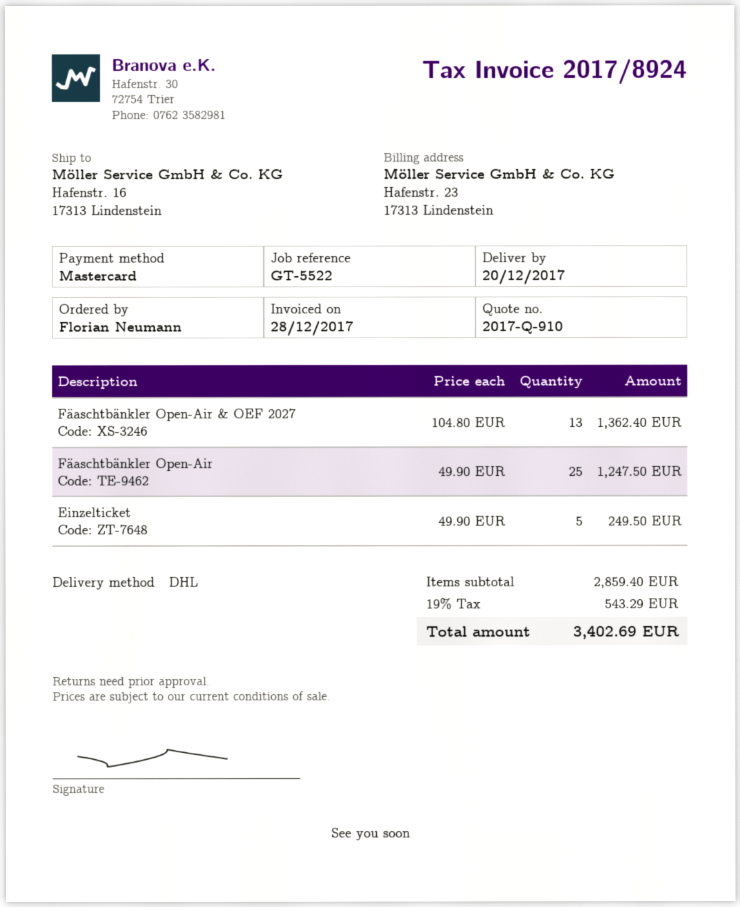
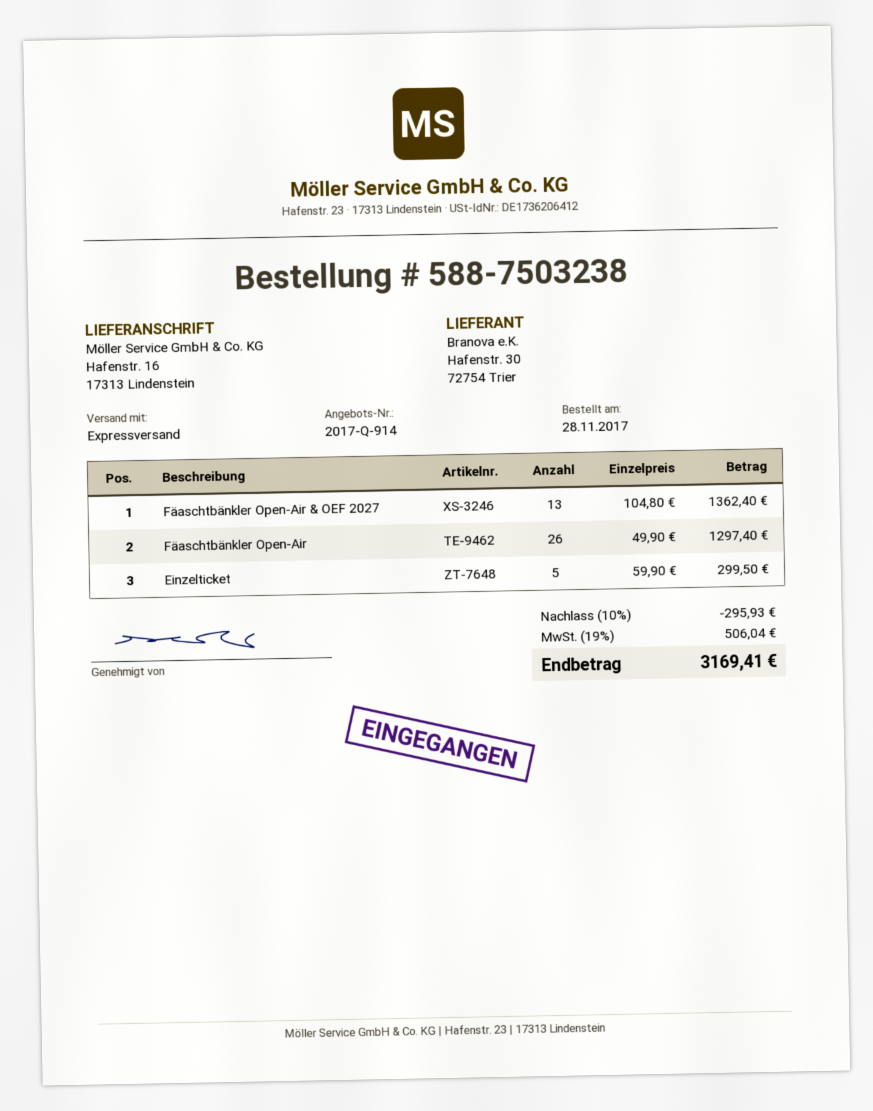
quote number: 2017-Q-910 -> 2017-Q-914
shipping method: DHL -> express
Fäaschtbänkler Open-Air: 25 x 49.90 = 1247.50 -> 26 x 49.90 = 1297.40
Einzelticket: 5 x 49.90 = 249.50 -> 5 x 59.90 = 299.50
discount: none -> 10% = 295.93
tax: 19% = 543.29 -> 19% = 506.04
total: 3402.69 -> 3169.41

